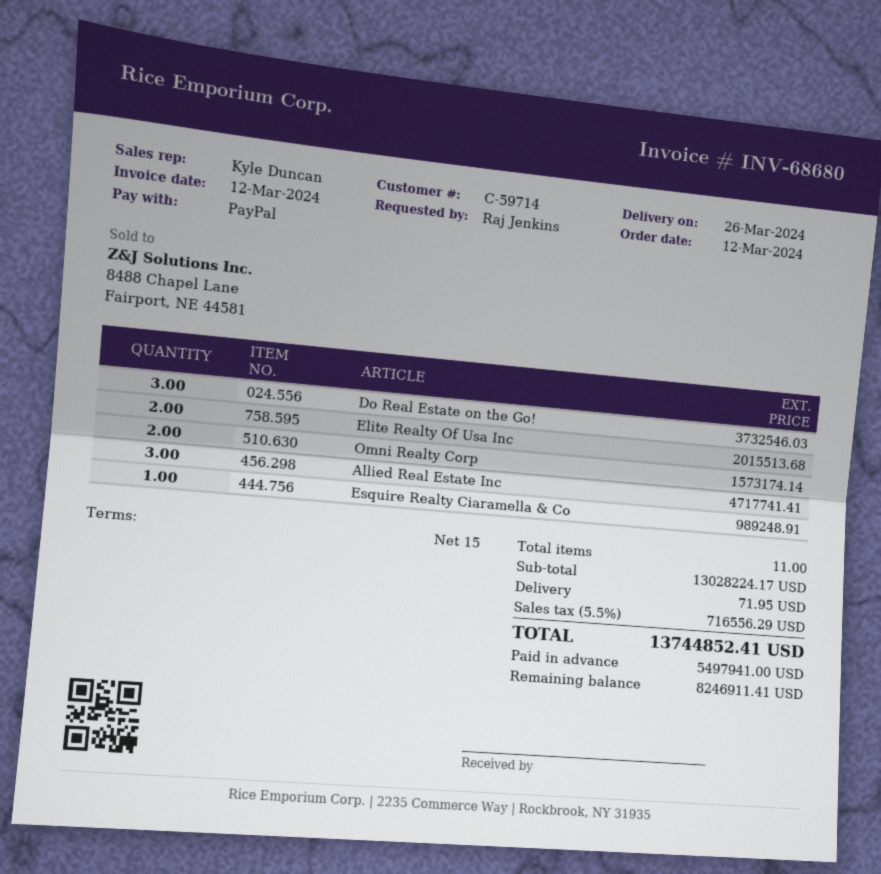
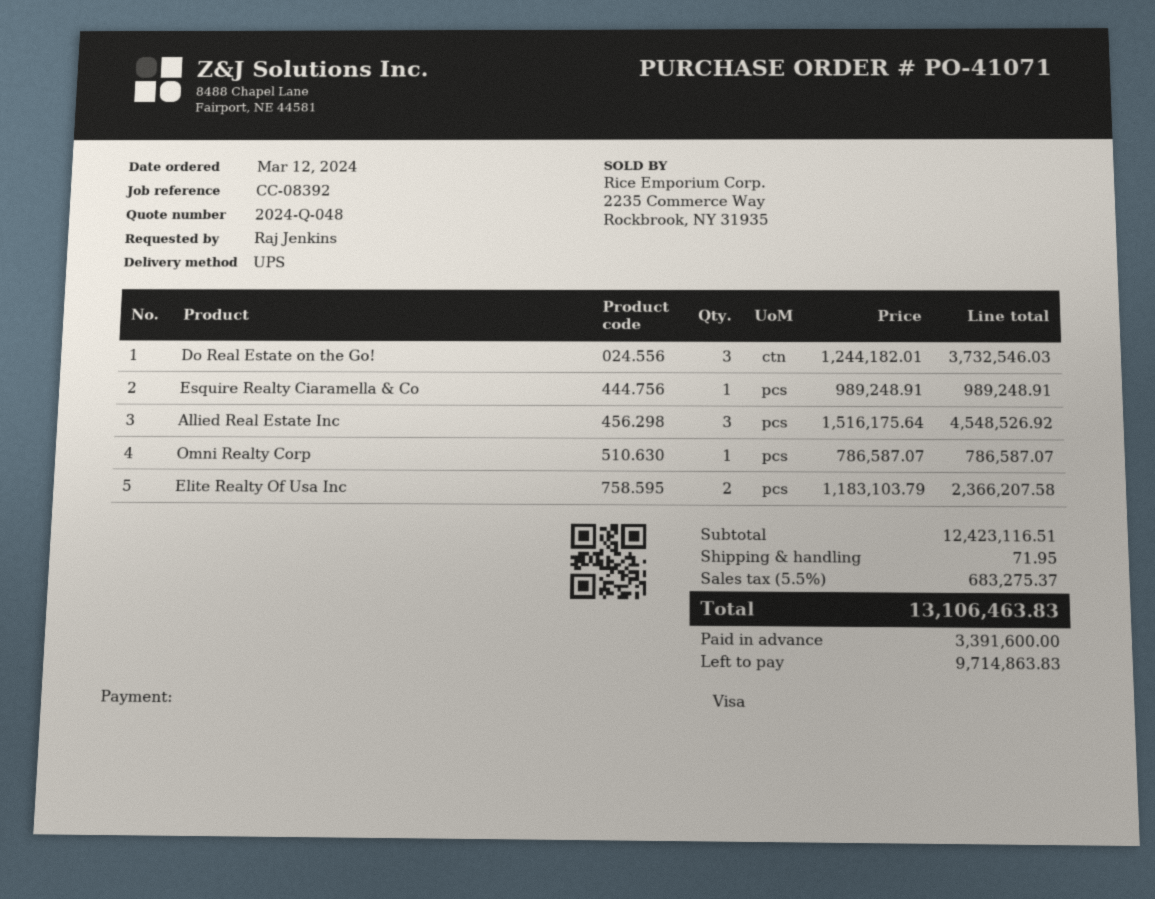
payment method: PayPal -> Visa
Elite Realty Of Usa Inc: 2 for 2015513.68 -> 2 for 2366207.58
Omni Realty Corp: 2 for 1573174.14 -> 1 for 786587.07
Allied Real Estate Inc: 3 for 4717741.41 -> 3 for 4548526.92
subtotal: 13028224.17 -> 12423116.51
tax: 5.5% = 716556.29 -> 5.5% = 683275.37
total: 13744852.41 -> 13106463.83
deposit: 5497941.00 -> 3391600.00
balance: 8246911.41 -> 9714863.83

